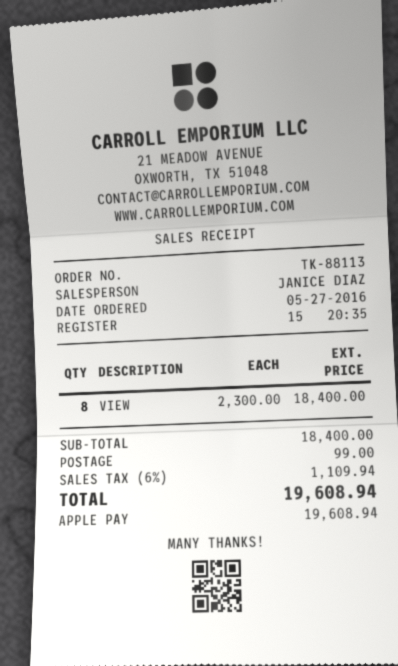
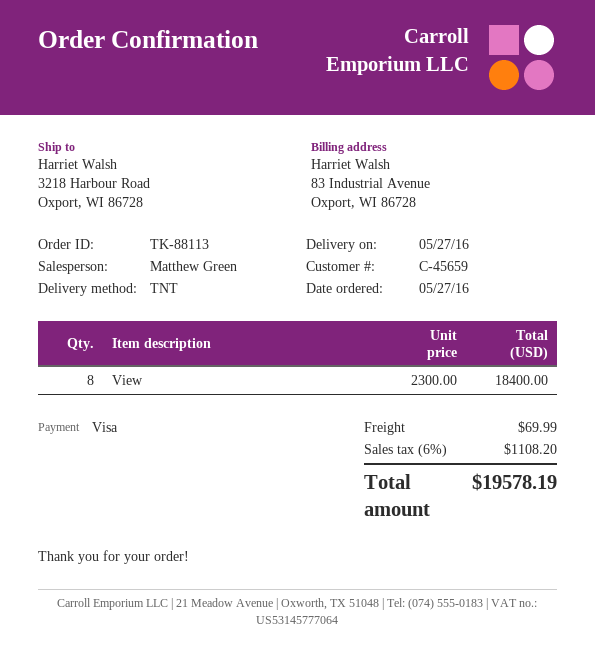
sales rep: JANICE DIAZ -> Matthew Green
payment method: Apple Pay -> Visa
shipping: 99.00 -> 69.99
tax: 6% = 1109.94 -> 6% = 1108.20
total: 19608.94 -> 19578.19

